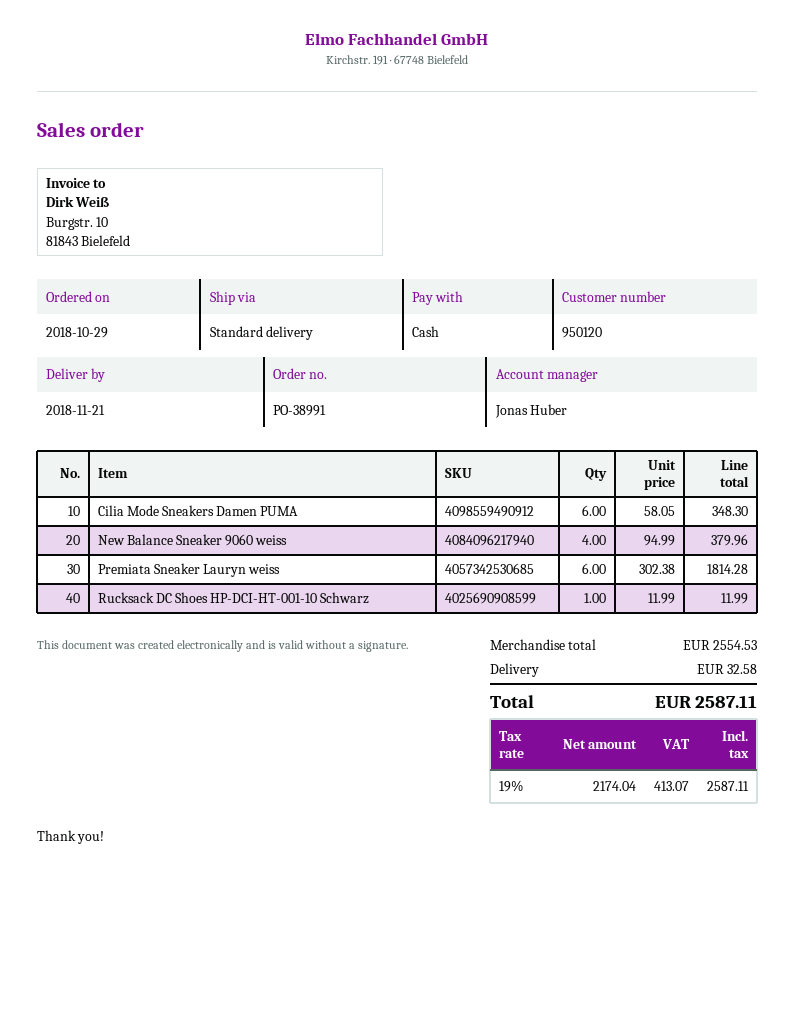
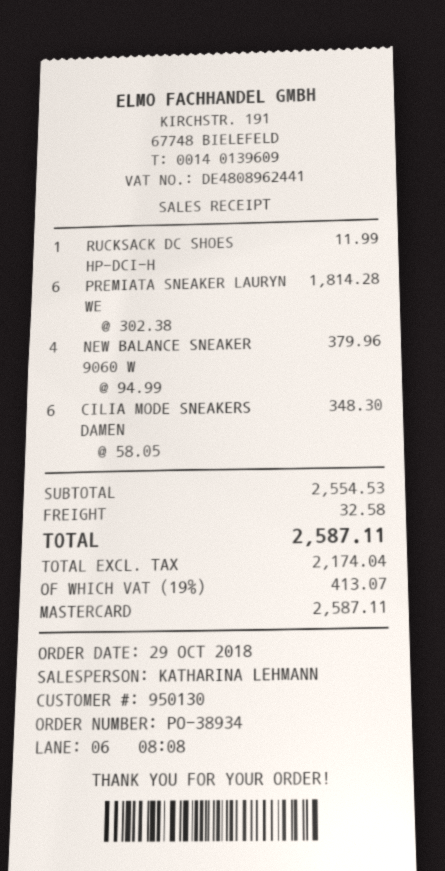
order number: PO-38991 -> PO-38934
customer number: 950120 -> 950130
sales rep: Jonas Huber -> KATHARINA LEHMANN
payment method: cash -> Mastercard

